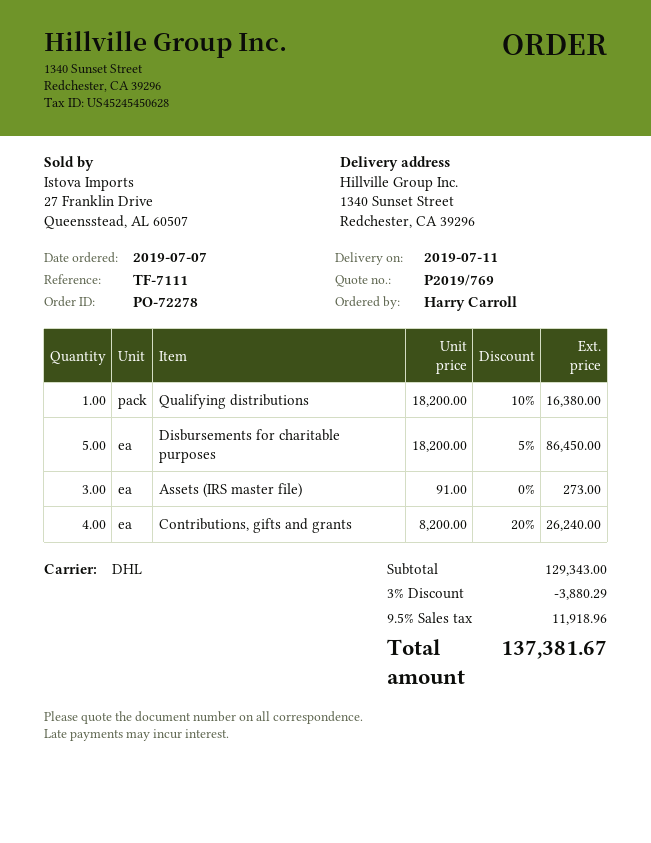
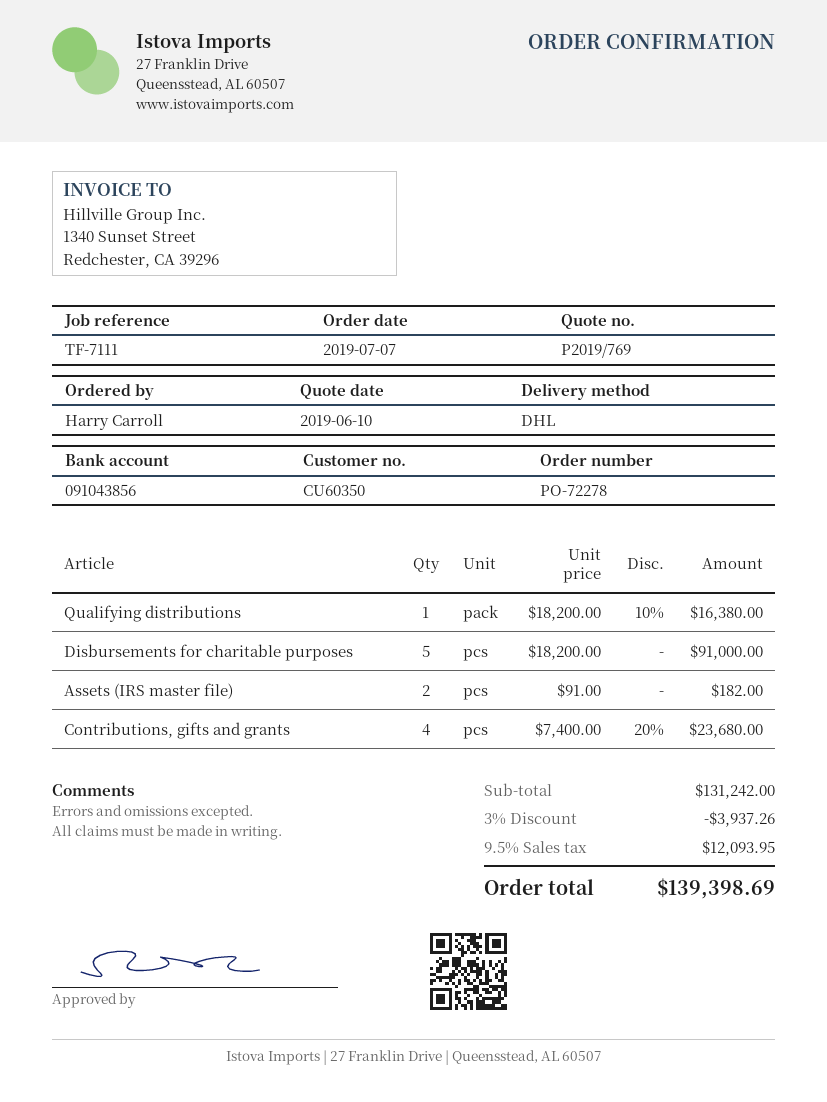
Disbursements for charitable purposes: 5 x 18200.00 - 5% = 86450.00 -> 5 x 18200.00 = 91000.00
Assets (IRS master file): 3 x 91.00 = 273.00 -> 2 x 91.00 = 182.00
Contributions, gifts and grants: 4 x 8200.00 - 20% = 26240.00 -> 4 x 7400.00 - 20% = 23680.00
subtotal: 129343.00 -> 131242.00
discount: 3% = 3880.29 -> 3% = 3937.26
tax: 9.5% = 11918.96 -> 9.5% = 12093.95
total: 137381.67 -> 139398.69

